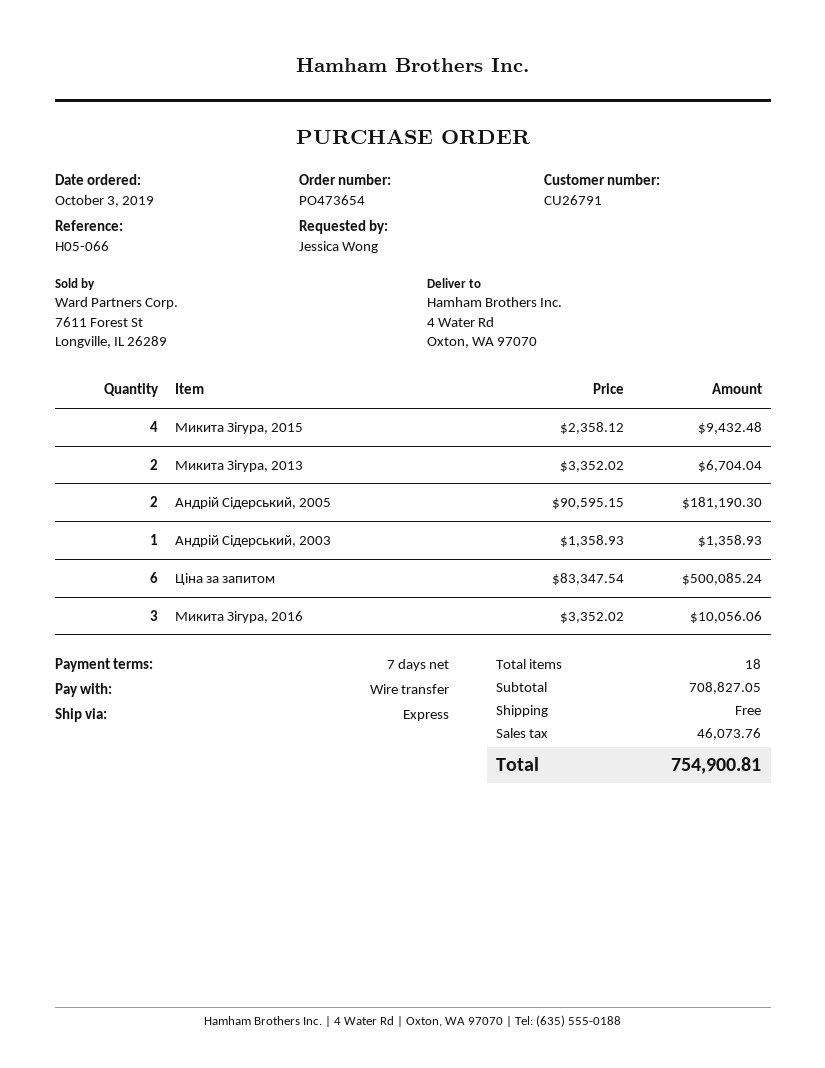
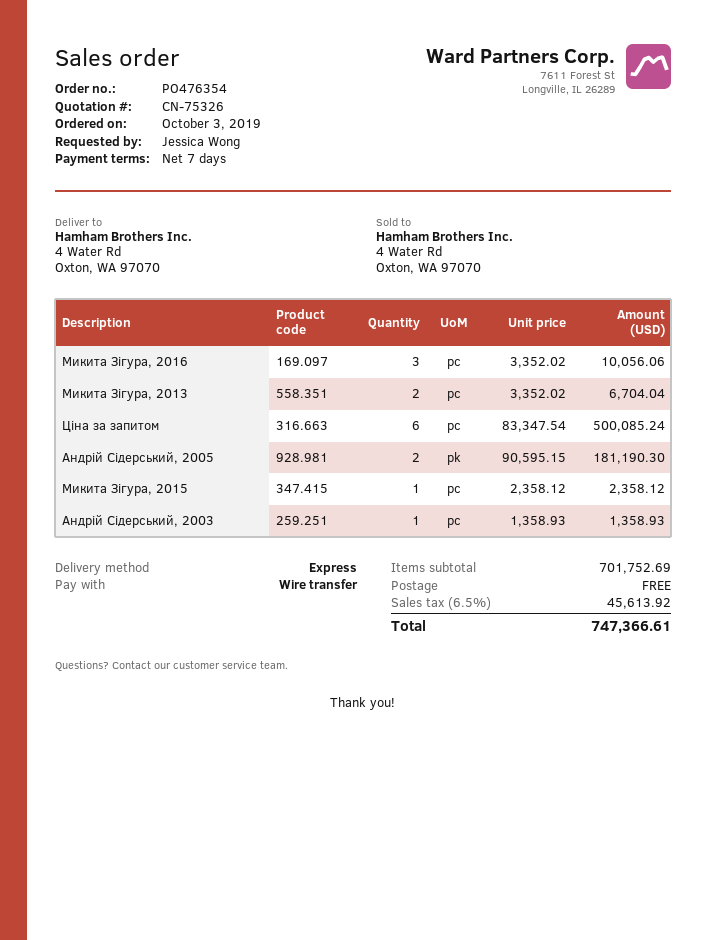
order number: PO473654 -> PO476354
Микита Зігура, 2015: 4 x 2358.12 = 9432.48 -> 1 x 2358.12 = 2358.12
subtotal: 708827.05 -> 701752.69
tax: 46073.76 -> 45613.92
total: 754900.81 -> 747366.61

